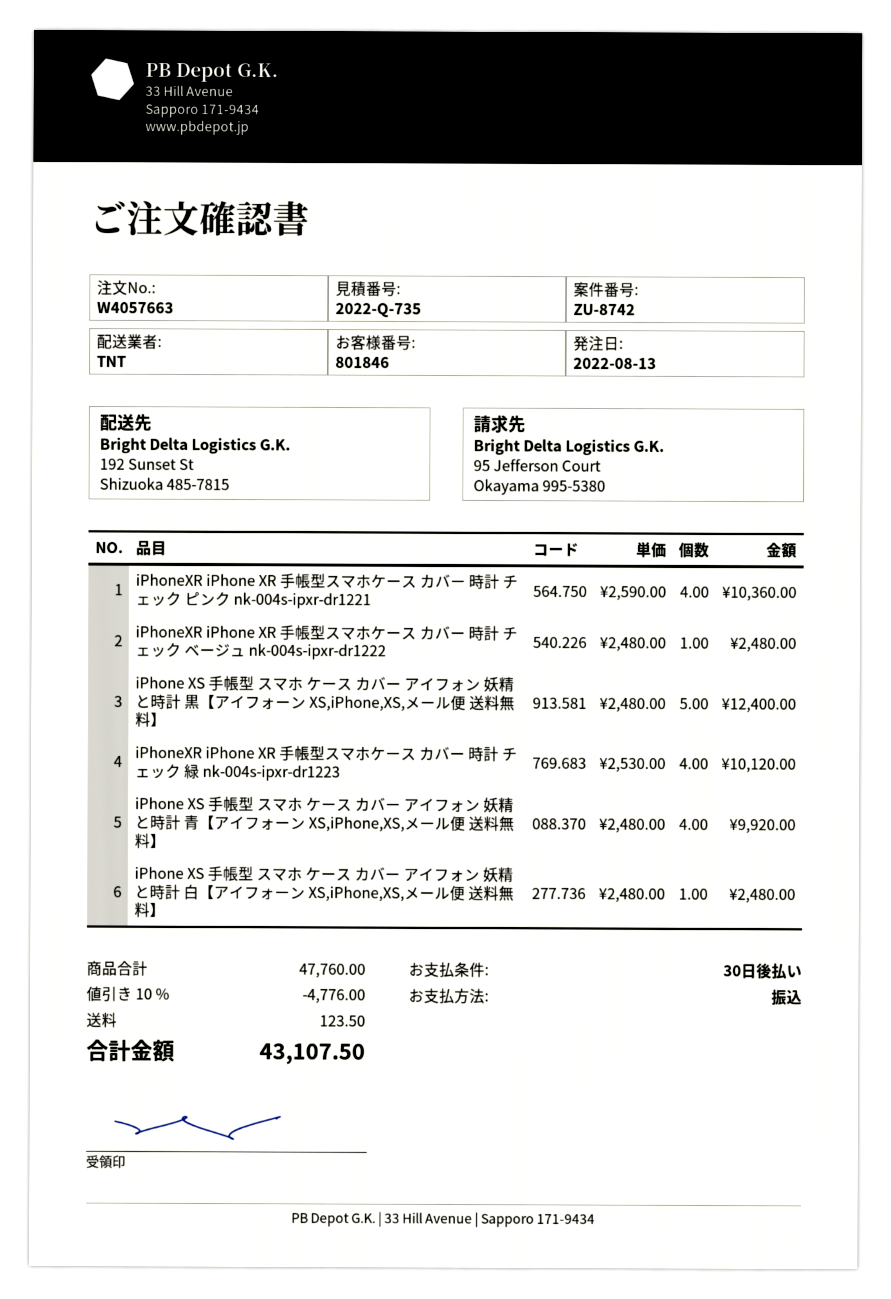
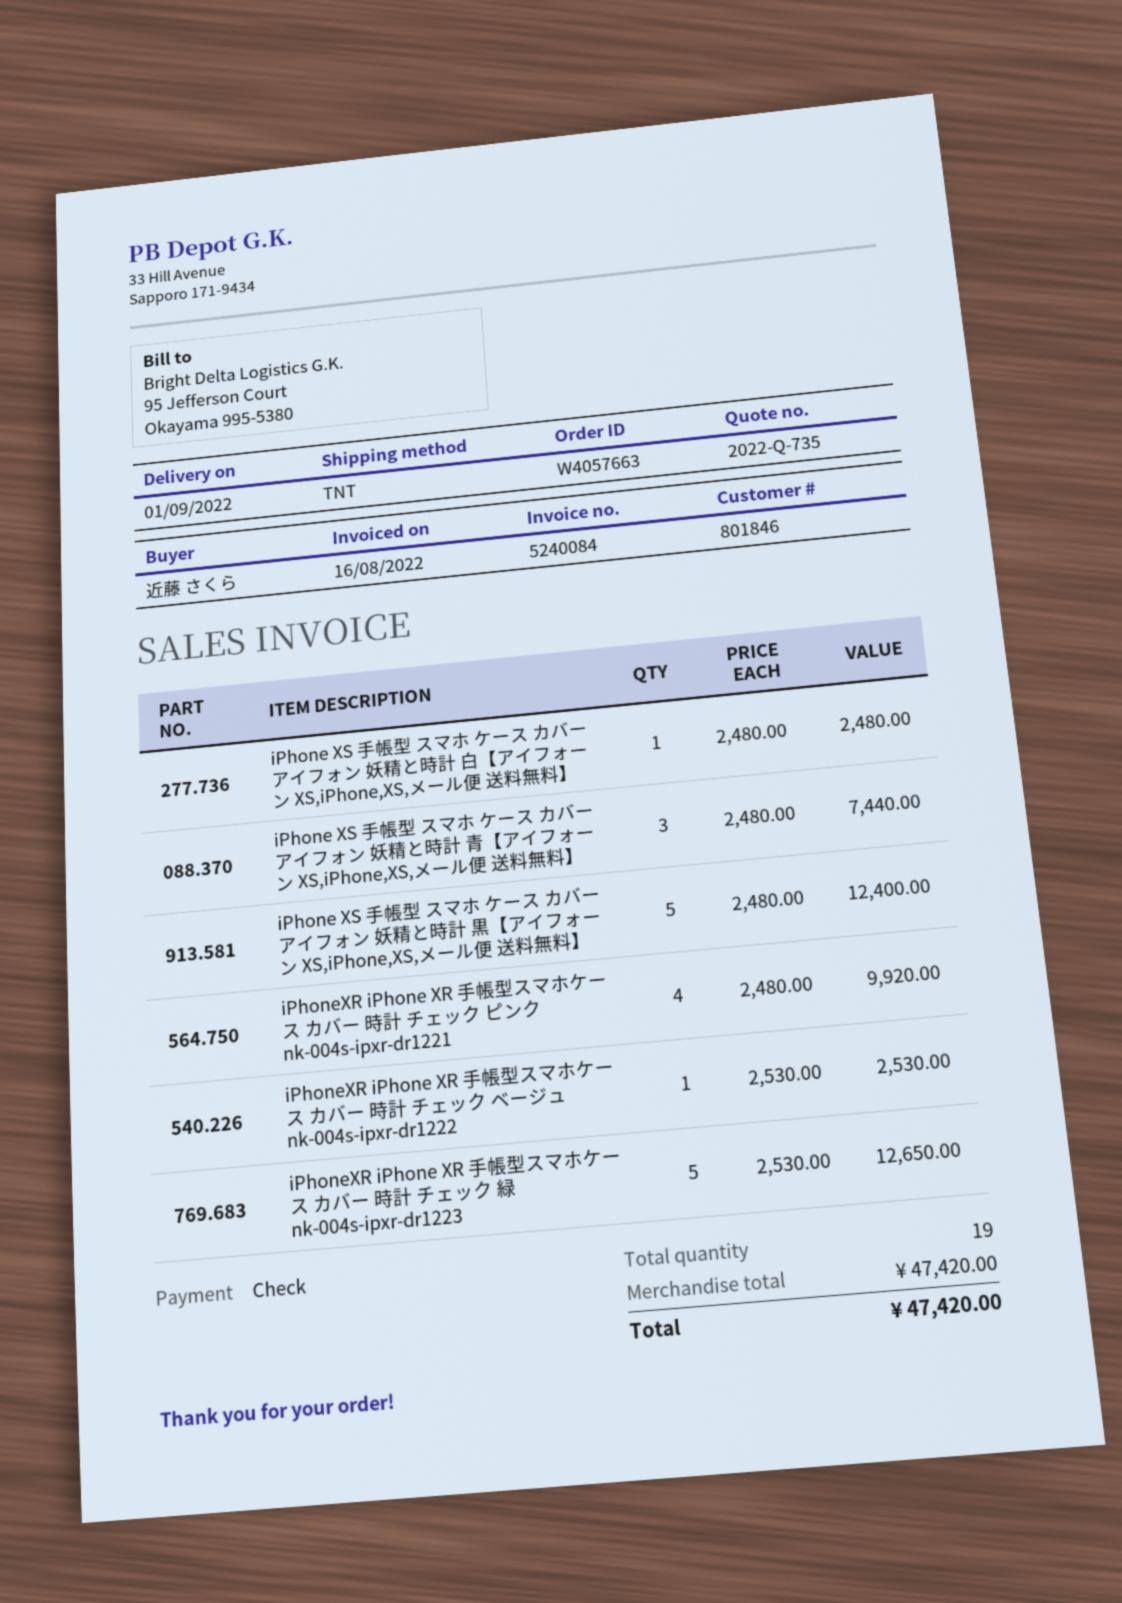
payment method: bank transfer -> cheque
iPhoneXR iPhone XR 手帳型スマホケース カバー 時計 チェック ピンク nk-004s-ipxr-dr1221: 4 x 2590.00 = 10360.00 -> 4 x 2480.00 = 9920.00
iPhoneXR iPhone XR 手帳型スマホケース カバー 時計 チェック ベージュ nk-004s-ipxr-dr1222: 1 x 2480.00 = 2480.00 -> 1 x 2530.00 = 2530.00
iPhoneXR iPhone XR 手帳型スマホケース カバー 時計 チェック 緑 nk-004s-ipxr-dr1223: 4 x 2530.00 = 10120.00 -> 5 x 2530.00 = 12650.00
iPhone XS 手帳型 スマホ ケース カバー アイフォン 妖精と時計 青【アイフォーン XS,iPhone,XS,メール便 送料無料】: 4 x 2480.00 = 9920.00 -> 3 x 2480.00 = 7440.00
subtotal: 47760.00 -> 47420.00
discount: 10% = 4776.00 -> none
shipping: 123.50 -> none
total: 43107.50 -> 47420.00

